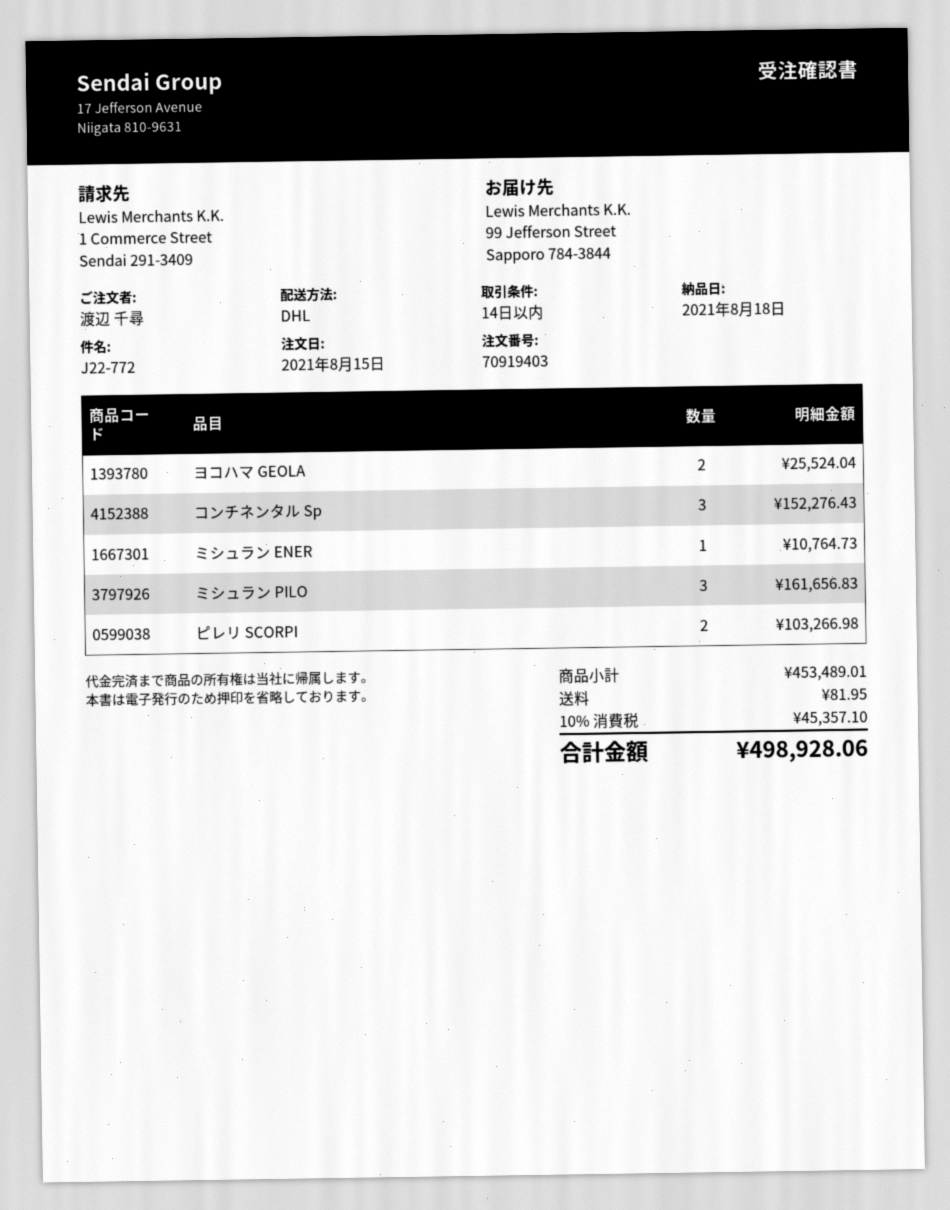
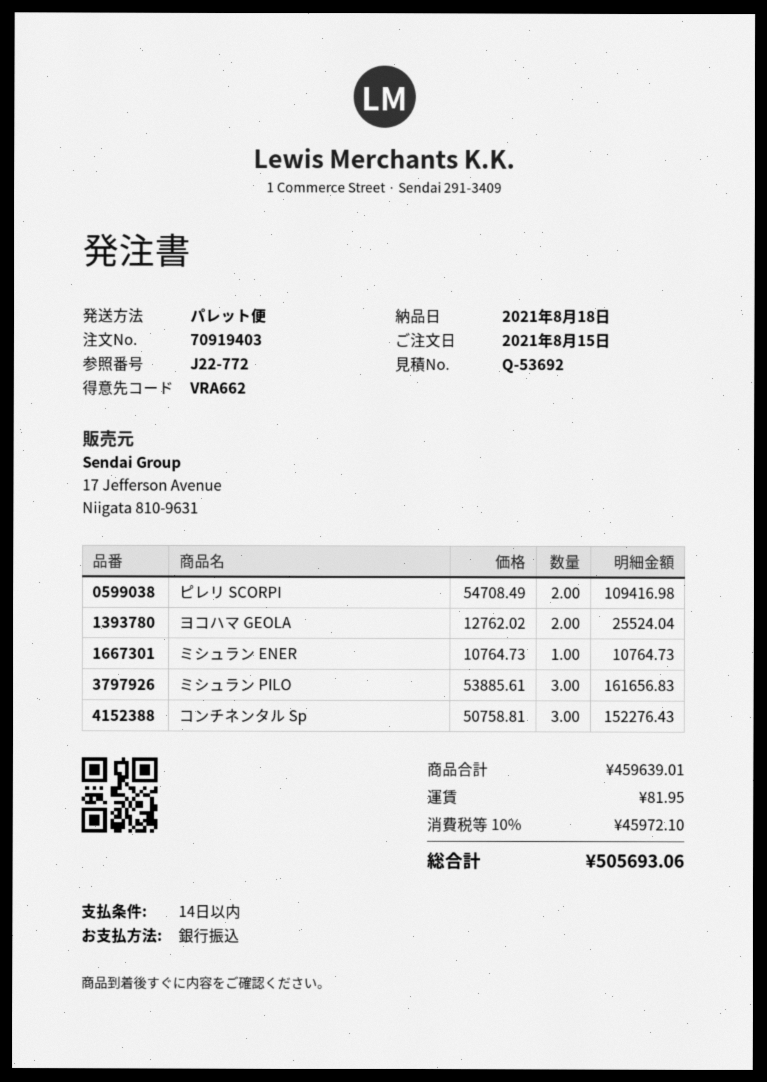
shipping method: DHL -> pallet freight
ピレリ SCORPI: 2 for 103266.98 -> 2 for 109416.98
subtotal: 453489.01 -> 459639.01
tax: 10% = 45357.10 -> 10% = 45972.10
total: 498928.06 -> 505693.06

